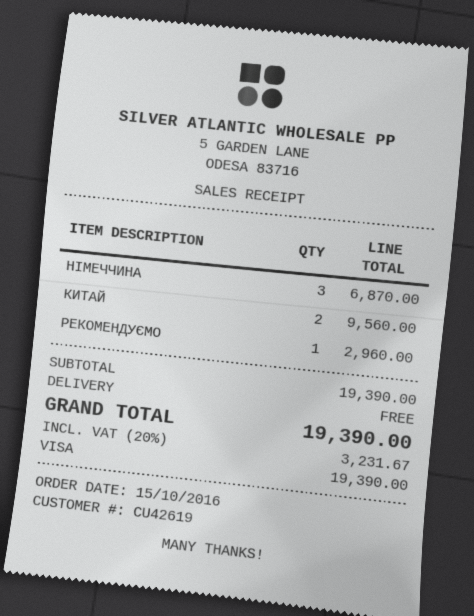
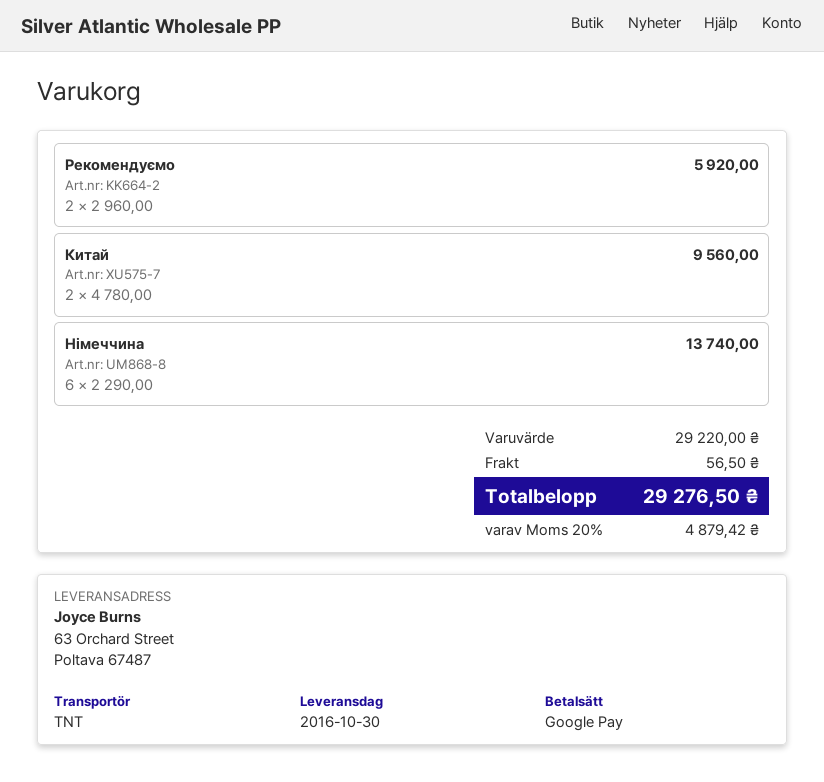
payment method: Visa -> Google Pay
НІМЕЧЧИНА: 3 for 6870.00 -> 6 for 13740.00
РЕКОМЕНДУЄМО: 1 for 2960.00 -> 2 for 5920.00
subtotal: 19390.00 -> 29220.00
shipping: 0.00 -> 56.50
tax: 20% = 3231.67 -> 20% = 4879.42
total: 19390.00 -> 29276.50

